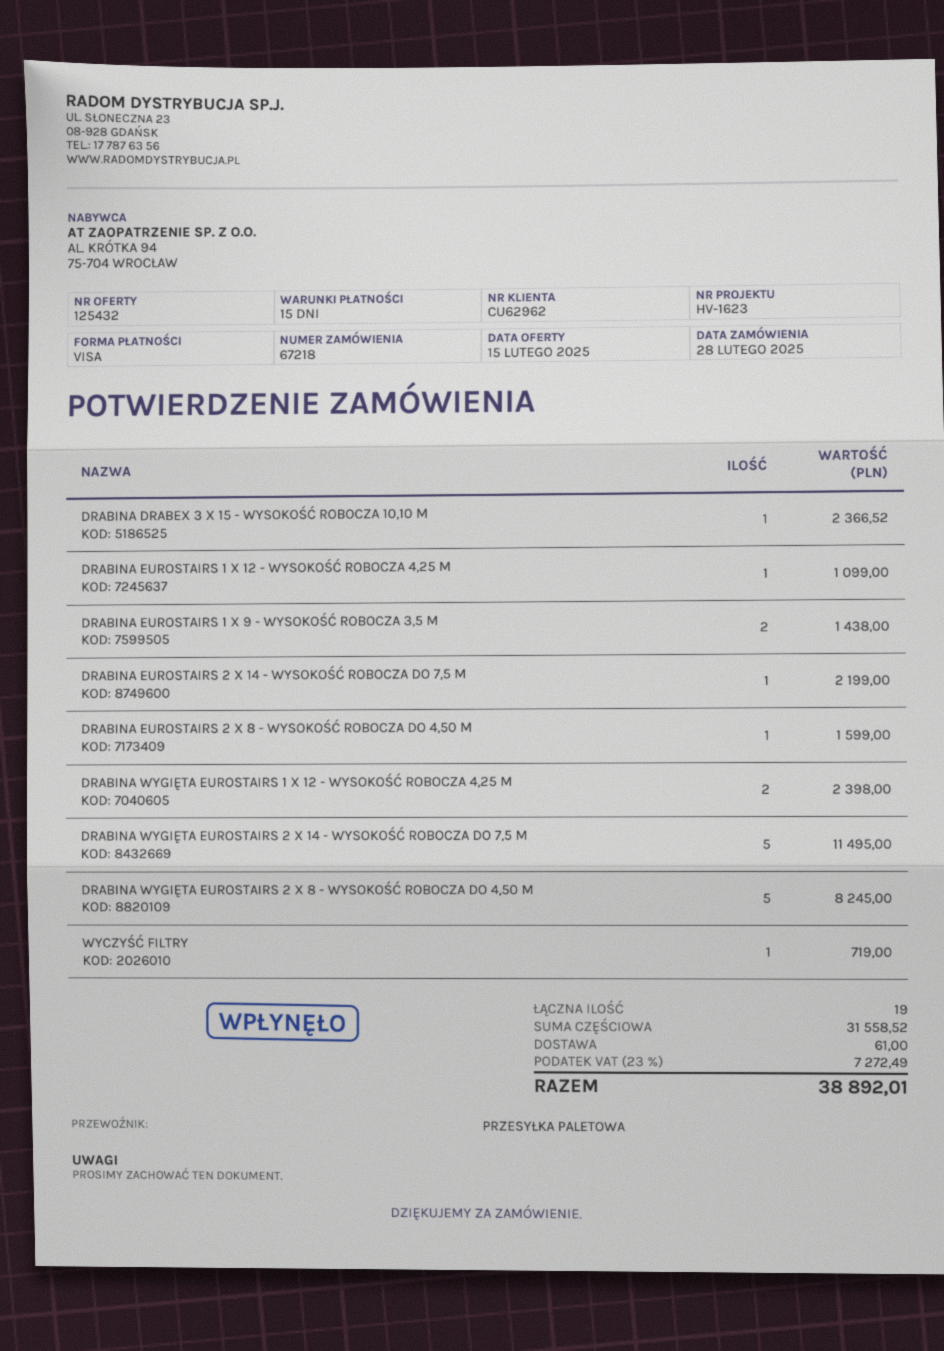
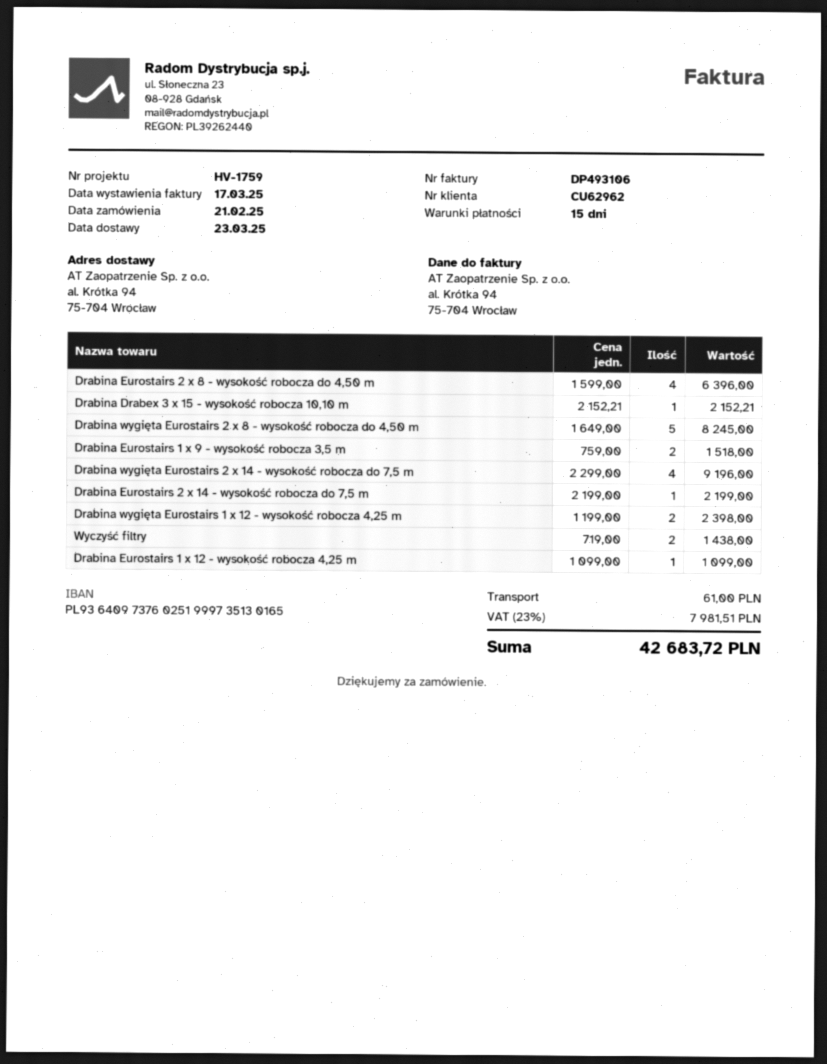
order date: 2025-02-28 -> 2025-02-21
reference: HV-1623 -> HV-1759
DRABINA DRABEX 3 X 15 - WYSOKOŚĆ ROBOCZA 10,10 M: 1 for 2366.52 -> 1 for 2152.21
DRABINA EUROSTAIRS 1 X 9 - WYSOKOŚĆ ROBOCZA 3,5 M: 2 for 1438.00 -> 2 for 1518.00
DRABINA EUROSTAIRS 2 X 8 - WYSOKOŚĆ ROBOCZA DO 4,50 M: 1 for 1599.00 -> 4 for 6396.00
DRABINA WYGIĘTA EUROSTAIRS 2 X 14 - WYSOKOŚĆ ROBOCZA DO 7,5 M: 5 for 11495.00 -> 4 for 9196.00
WYCZYŚĆ FILTRY: 1 for 719.00 -> 2 for 1438.00
tax: 23% = 7272.49 -> 23% = 7981.51
total: 38892.01 -> 42683.72

